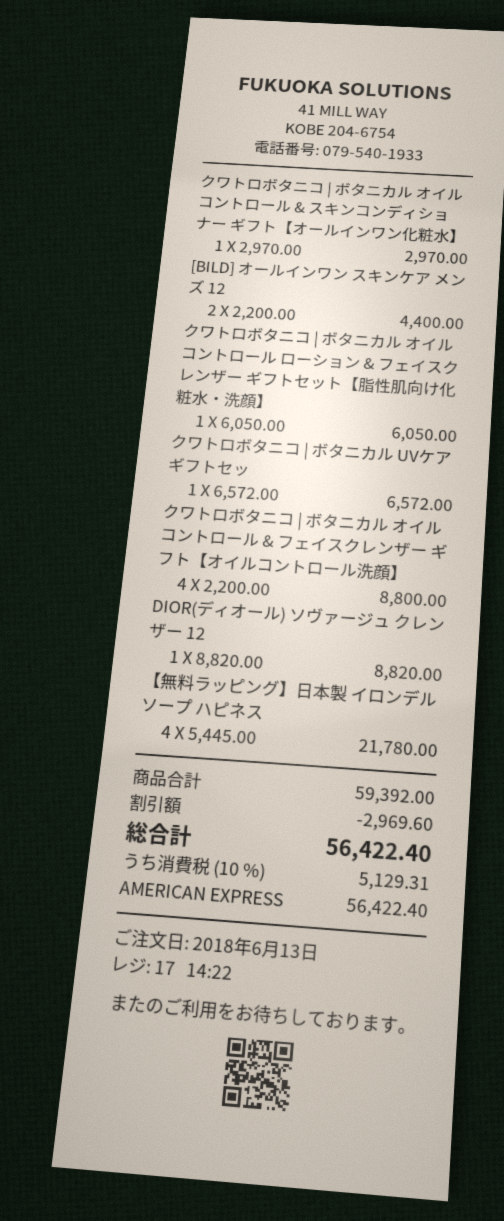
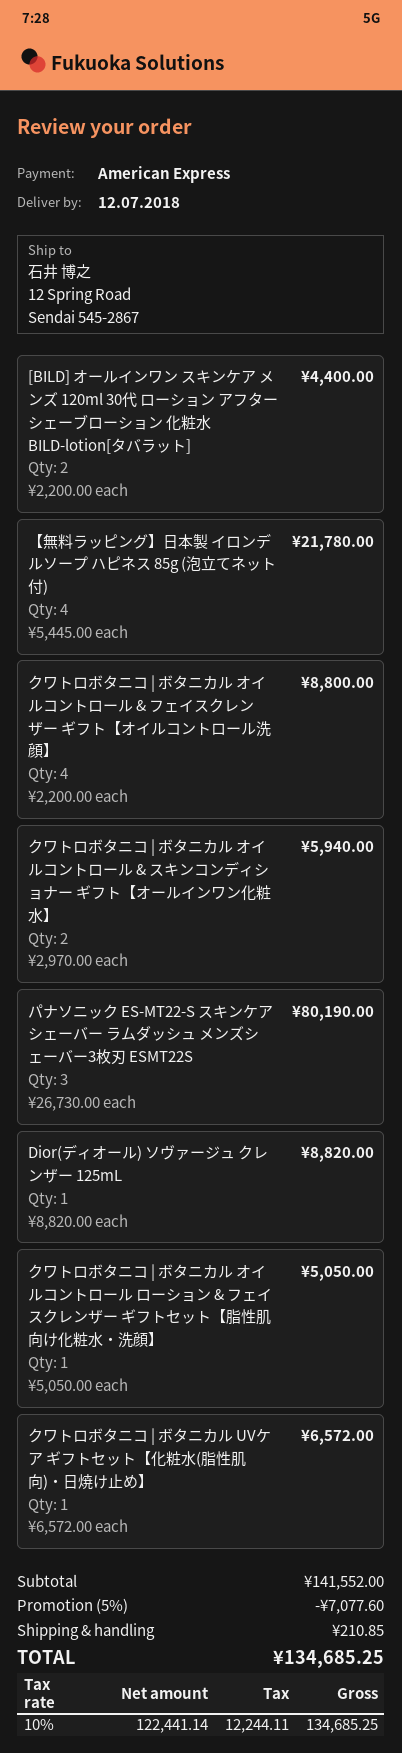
クワトロボタニコ | ボタニカル オイルコントロール & スキンコンディショナー ギフト【オールインワン化粧水】: 1 x 2970.00 = 2970.00 -> 2 x 2970.00 = 5940.00
クワトロボタニコ | ボタニカル オイルコントロール ローション & フェイスクレンザー ギフトセット【脂性肌向け化粧水・洗顔】: 1 x 6050.00 = 6050.00 -> 1 x 5050.00 = 5050.00
パナソニック ES-MT22-S スキンケアシェーバー ラムダッシュ メンズシェーバー3枚刃 ESMT22S: none -> 3 x 26730.00 = 80190.00
subtotal: 59392.00 -> 141552.00
discount: 2969.60 -> 7077.60
shipping: none -> 210.85
tax: 10% = 5129.31 -> 10% = 12244.11
total: 56422.40 -> 134685.25

